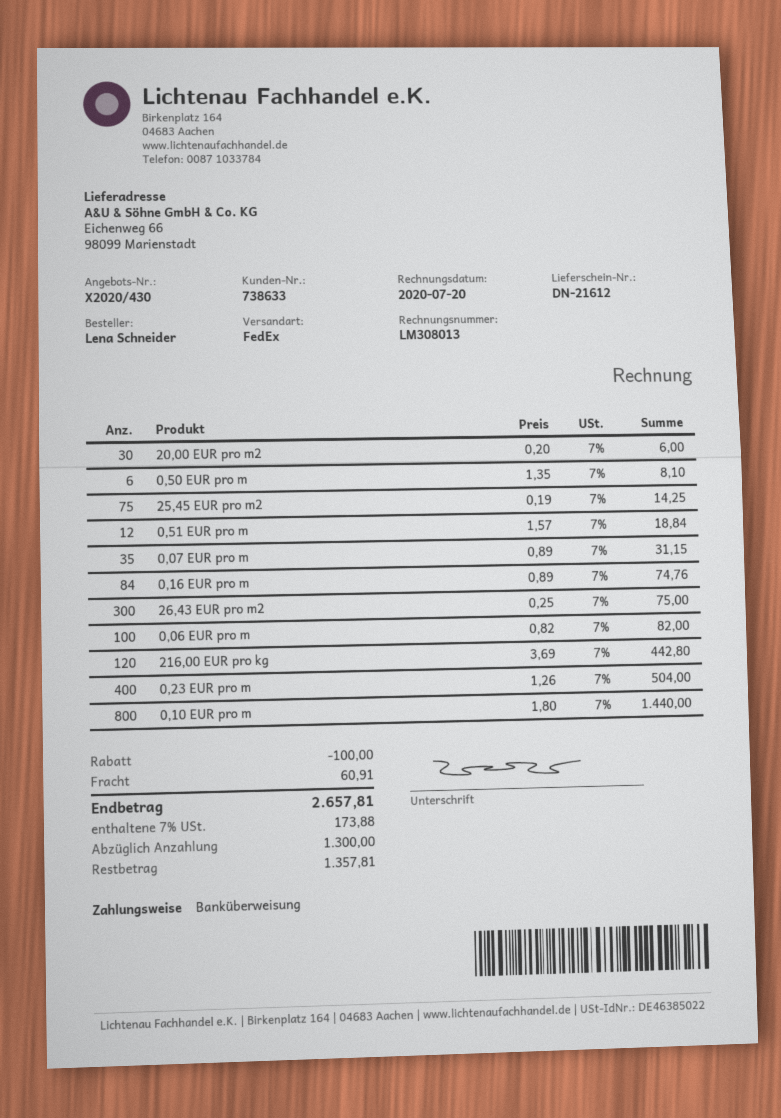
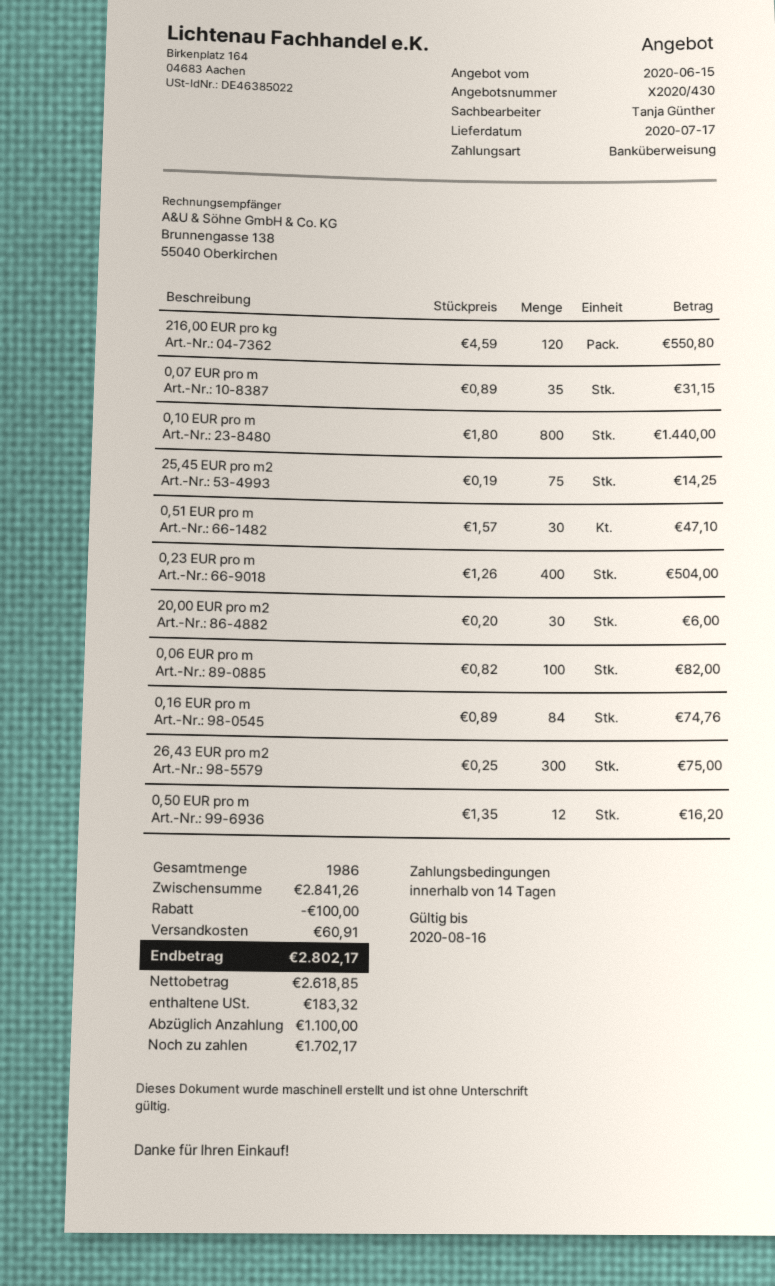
0,50 EUR pro m: 6 x 1.35 = 8.10 -> 12 x 1.35 = 16.20
0,51 EUR pro m: 12 x 1.57 = 18.84 -> 30 x 1.57 = 47.10
216,00 EUR pro kg: 120 x 3.69 = 442.80 -> 120 x 4.59 = 550.80
tax: 173.88 -> 183.32
total: 2657.81 -> 2802.17
deposit: 1300.00 -> 1100.00
balance: 1357.81 -> 1702.17

